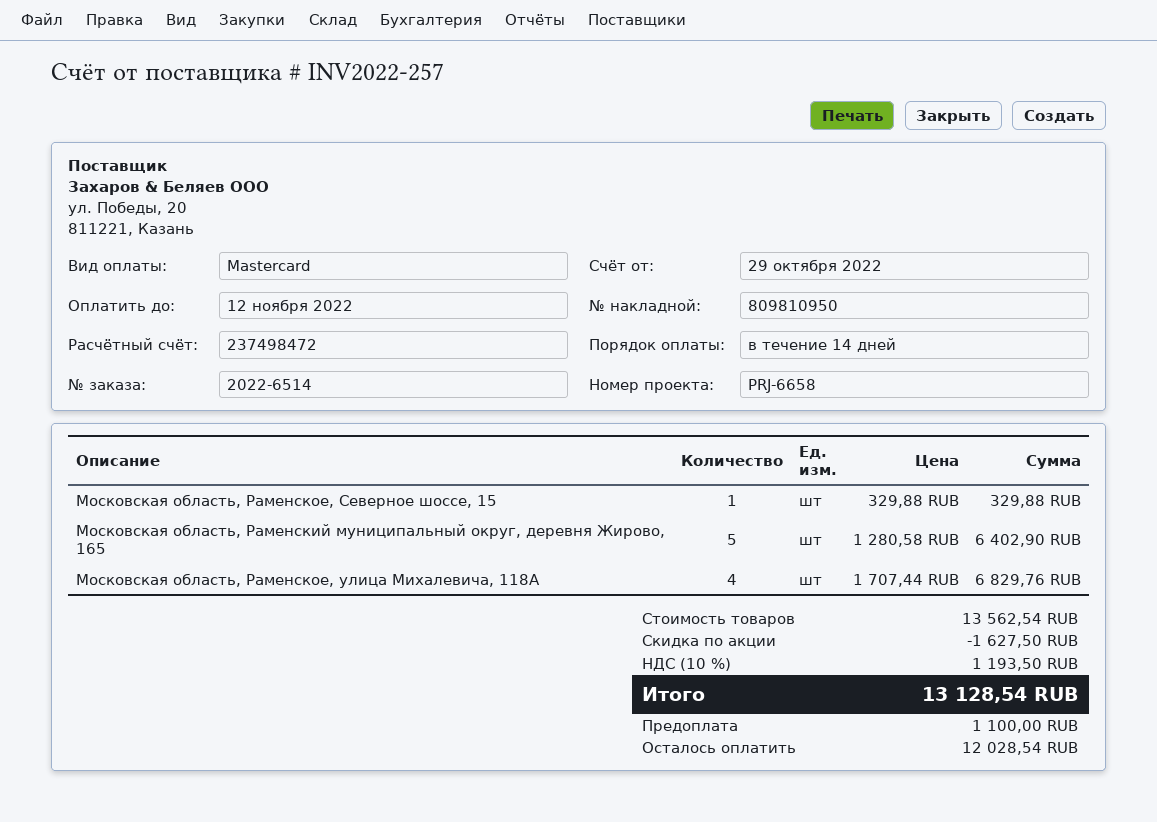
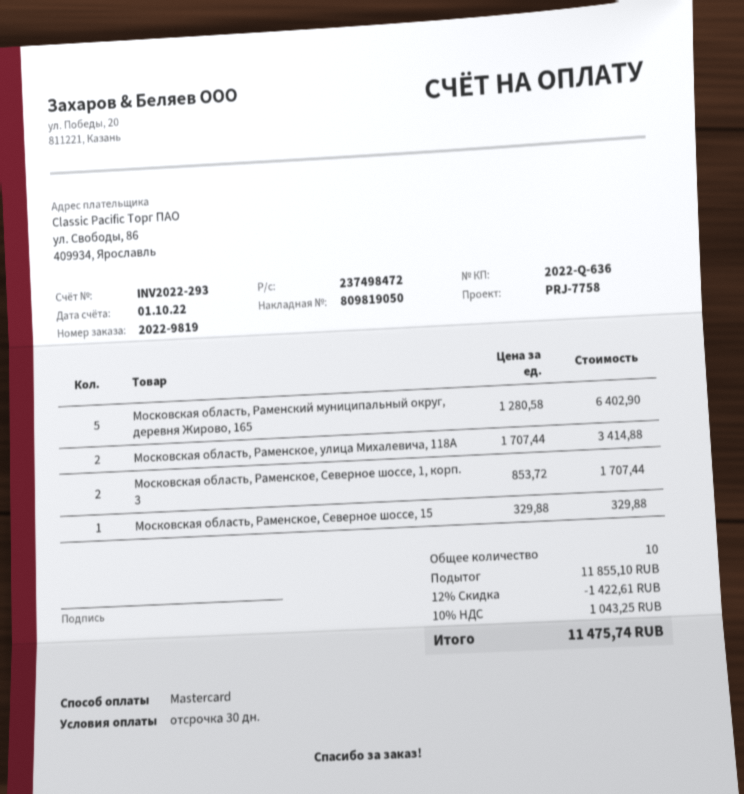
order number: 2022-6514 -> 2022-9819
delivery note number: 809810950 -> 809819050
invoice number: INV2022-257 -> INV2022-293
invoice date: 2022-10-29 -> 2022-10-01
payment terms: 14 days -> 30 days
reference: PRJ-6658 -> PRJ-7758
Московская область, Раменское, улица Михалевича, 118А: 4 x 1707.44 = 6829.76 -> 2 x 1707.44 = 3414.88
Московская область, Раменское, Северное шоссе, 1, корп. 3: none -> 2 x 853.72 = 1707.44
subtotal: 13562.54 -> 11855.10
discount: 1627.50 -> 1422.61
tax: 10% = 1193.50 -> 10% = 1043.25
total: 13128.54 -> 11475.74

